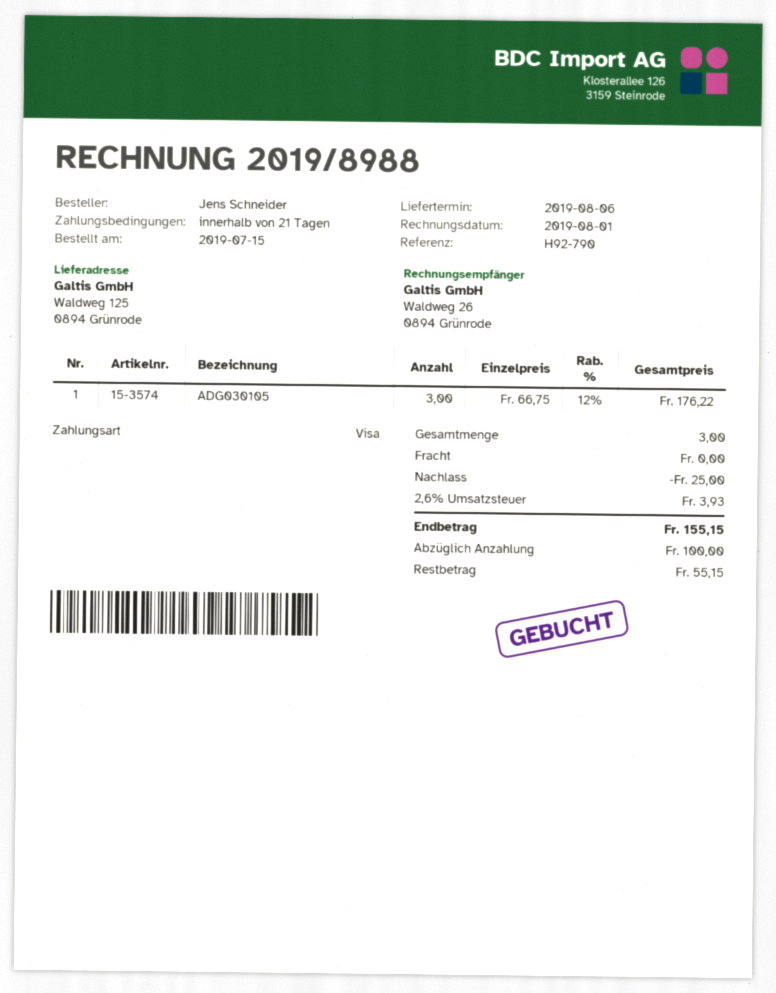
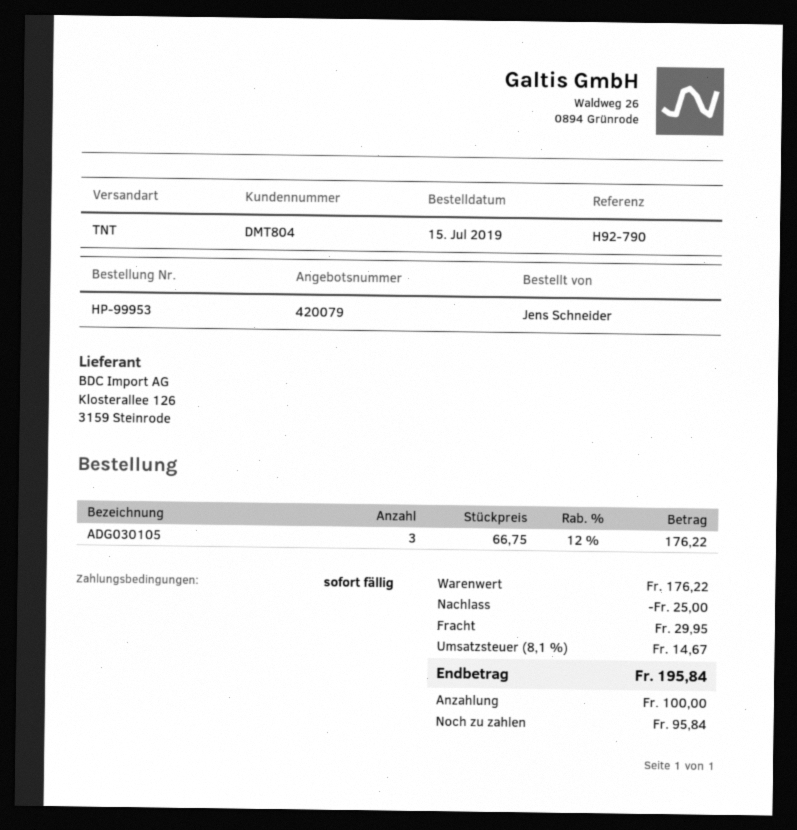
payment terms: 21 days -> on receipt
shipping: 0.00 -> 29.95
tax: 2.6% = 3.93 -> 8.1% = 14.67
total: 155.15 -> 195.84
balance: 55.15 -> 95.84

